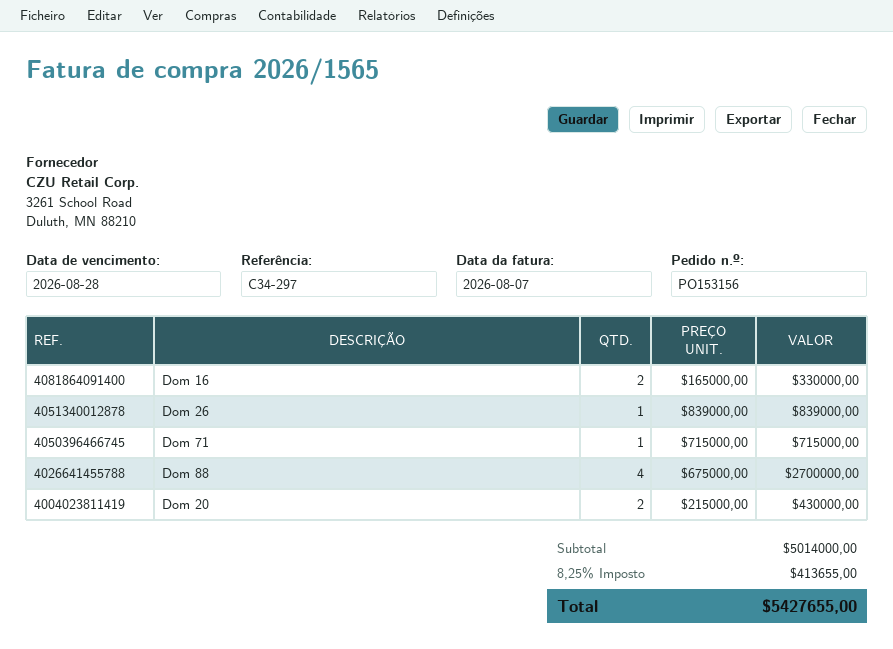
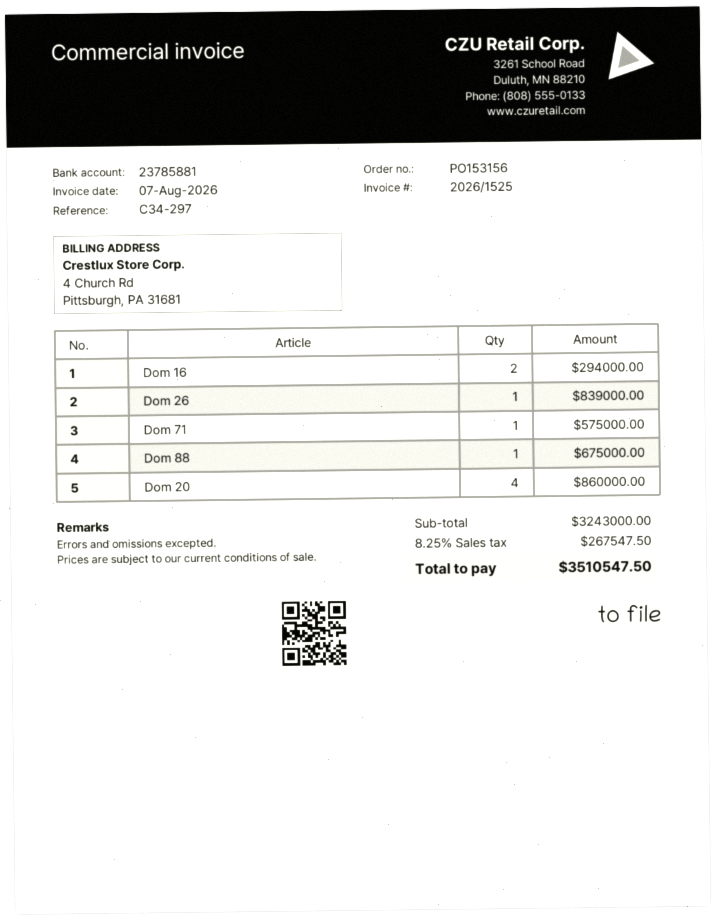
invoice number: 2026/1565 -> 2026/1525
Dom 16: 2 for 330000.00 -> 2 for 294000.00
Dom 71: 1 for 715000.00 -> 1 for 575000.00
Dom 88: 4 for 2700000.00 -> 1 for 675000.00
Dom 20: 2 for 430000.00 -> 4 for 860000.00
subtotal: 5014000.00 -> 3243000.00
tax: 8.25% = 413655.00 -> 8.25% = 267547.50
total: 5427655.00 -> 3510547.50

